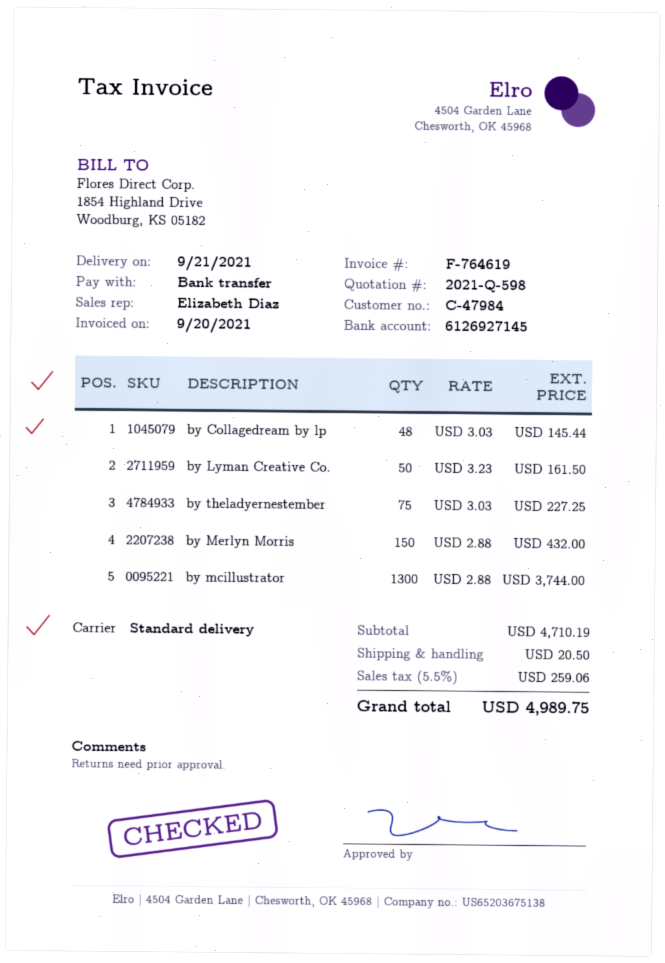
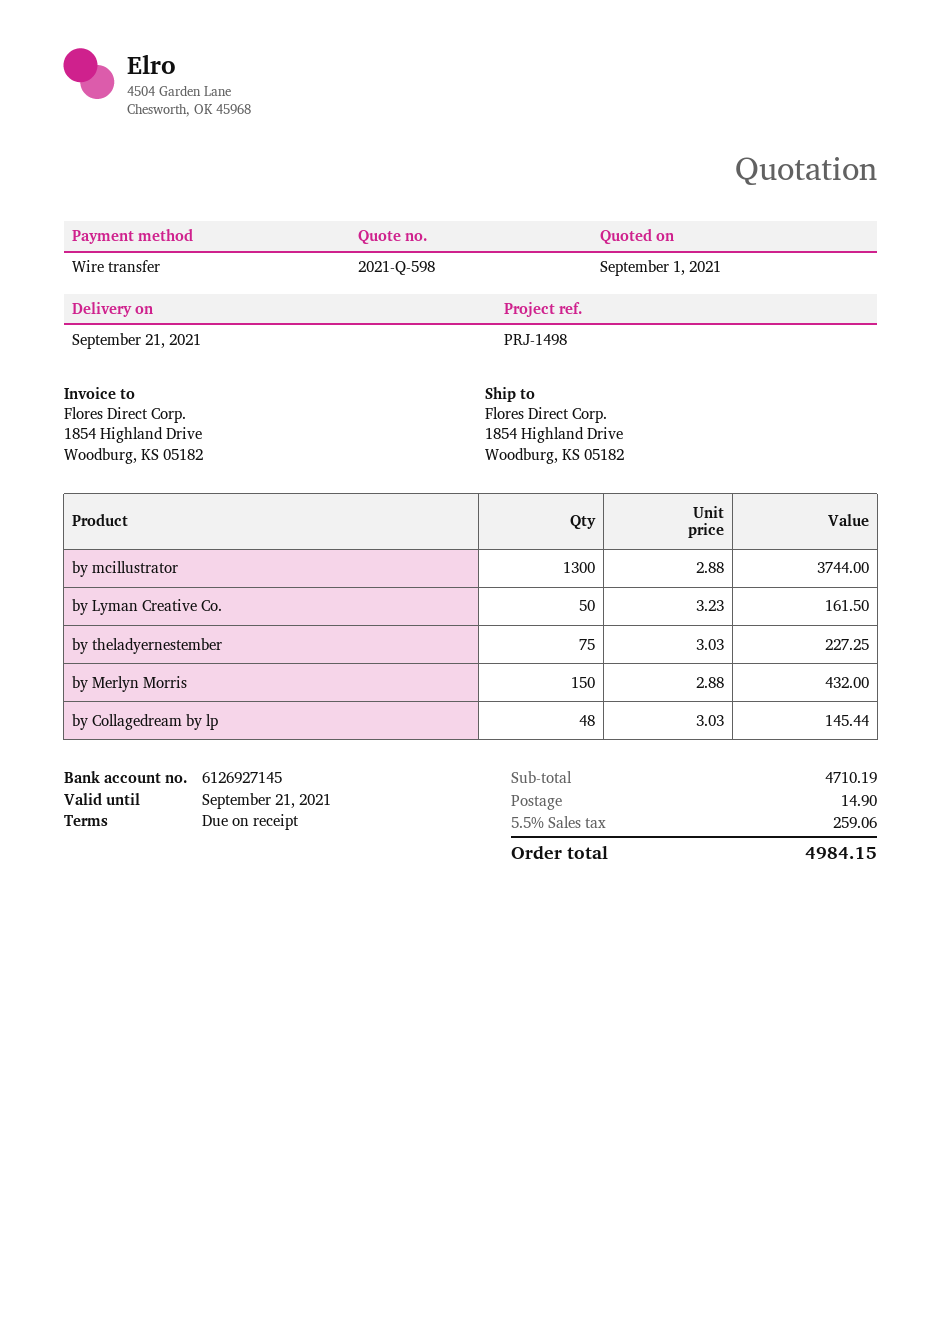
shipping: 20.50 -> 14.90
total: 4989.75 -> 4984.15

